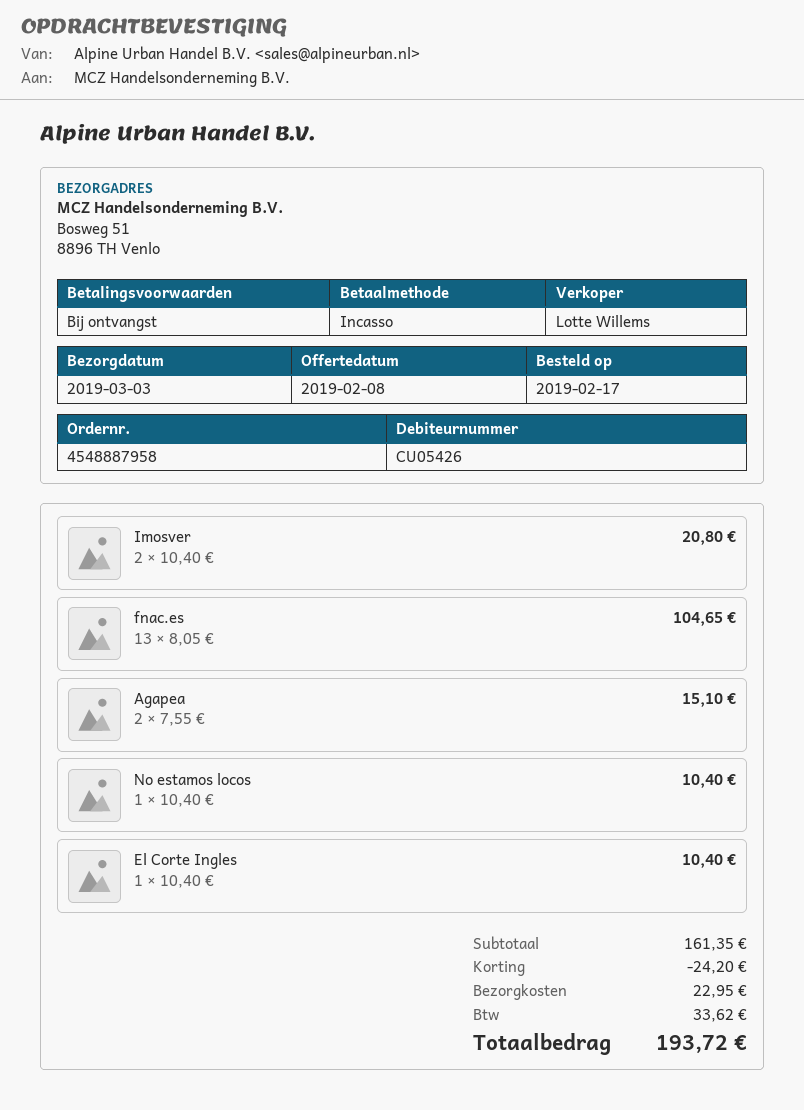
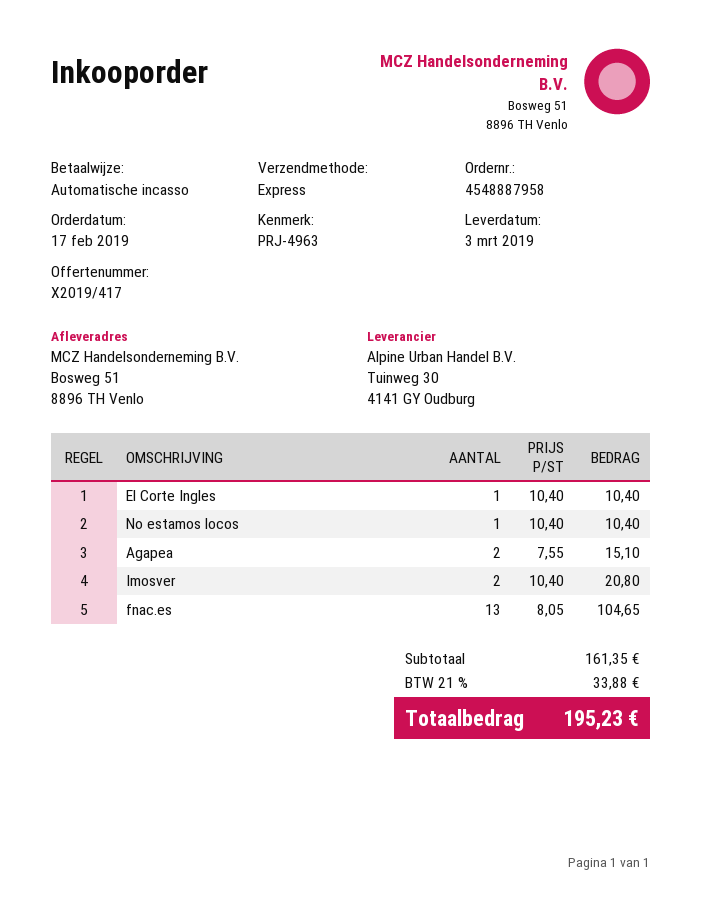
discount: 24.20 -> none
shipping: 22.95 -> none
tax: 33.62 -> 33.88
total: 193.72 -> 195.23

